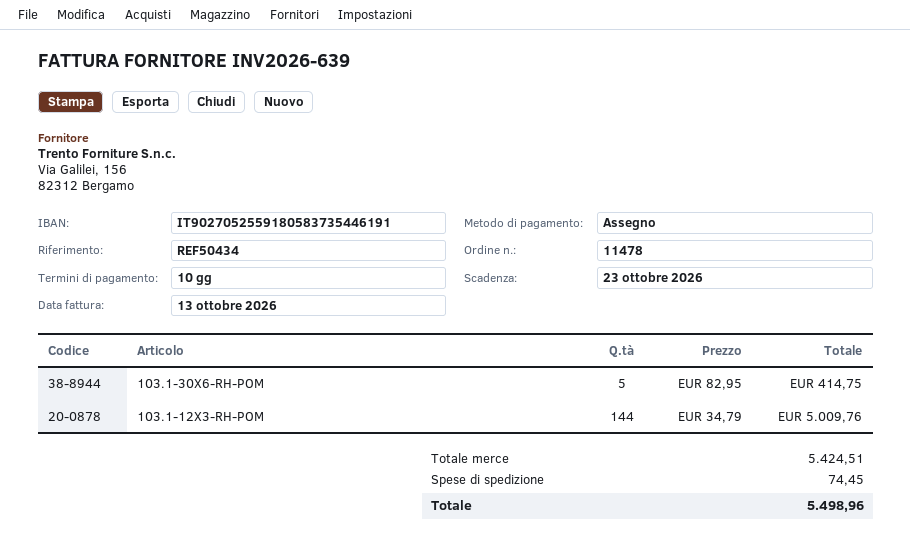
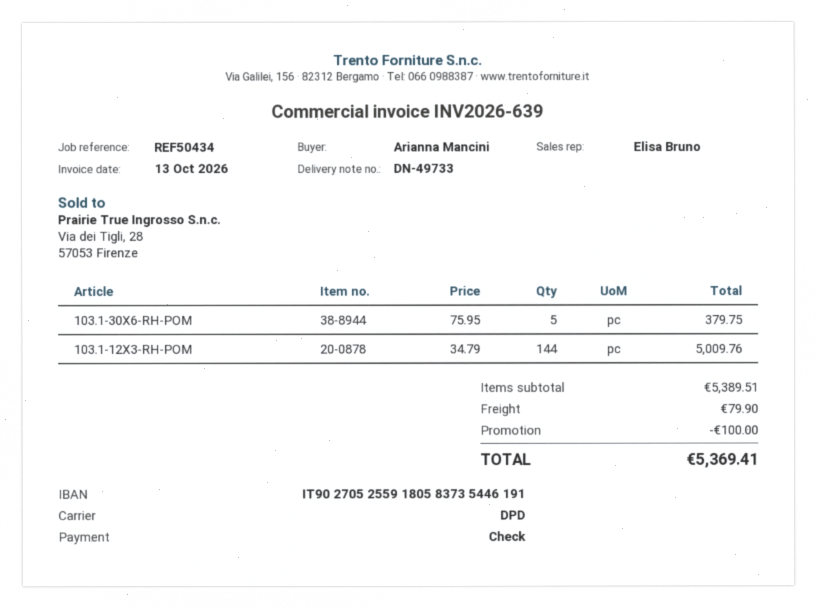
103.1-30X6-RH-POM: 5 x 82.95 = 414.75 -> 5 x 75.95 = 379.75
subtotal: 5424.51 -> 5389.51
discount: none -> 100.00
shipping: 74.45 -> 79.90
total: 5498.96 -> 5369.41

